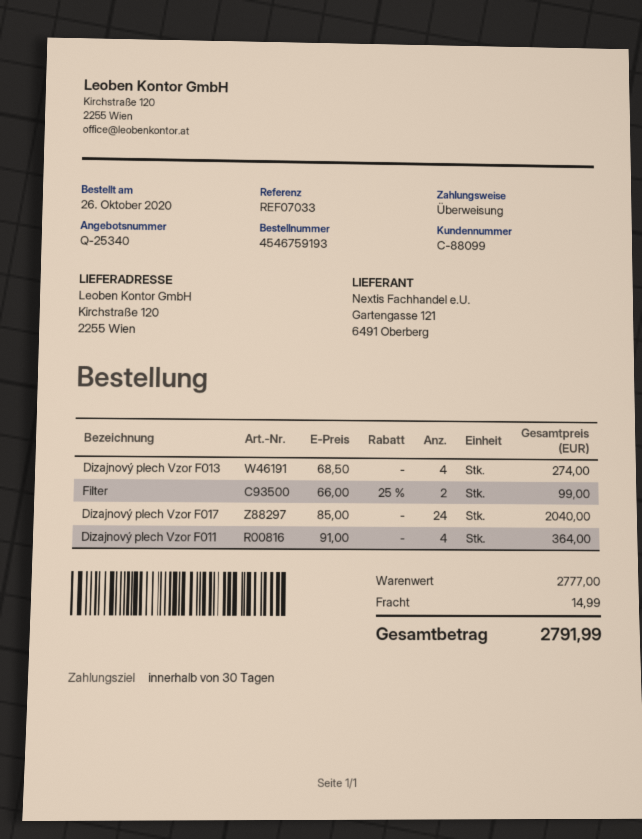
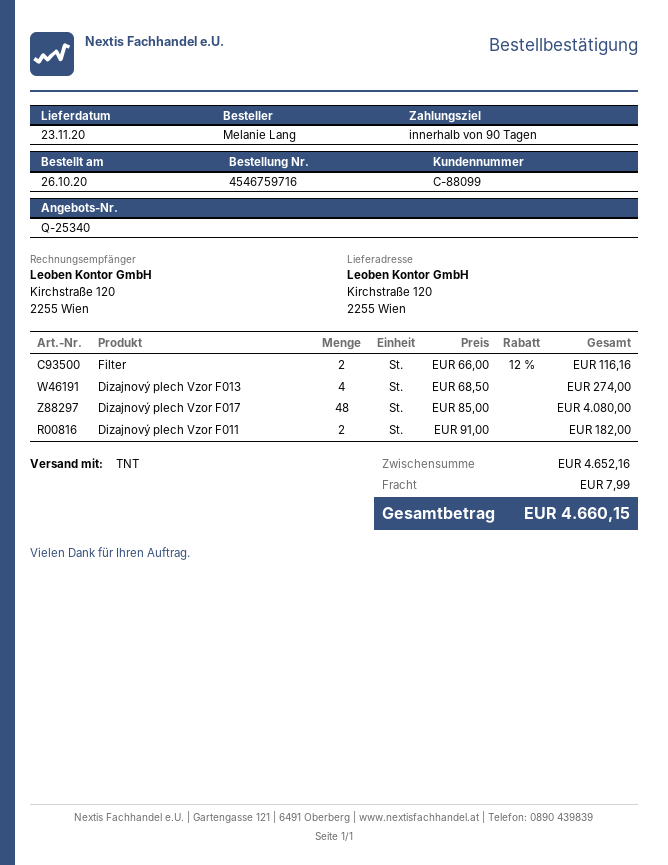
order number: 4546759193 -> 4546759716
payment terms: 30 days -> 90 days
Filter: 2 x 66.00 - 25% = 99.00 -> 2 x 66.00 - 12% = 116.16
Dizajnový plech Vzor F017: 24 x 85.00 = 2040.00 -> 48 x 85.00 = 4080.00
Dizajnový plech Vzor F011: 4 x 91.00 = 364.00 -> 2 x 91.00 = 182.00
subtotal: 2777.00 -> 4652.16
shipping: 14.99 -> 7.99
total: 2791.99 -> 4660.15

